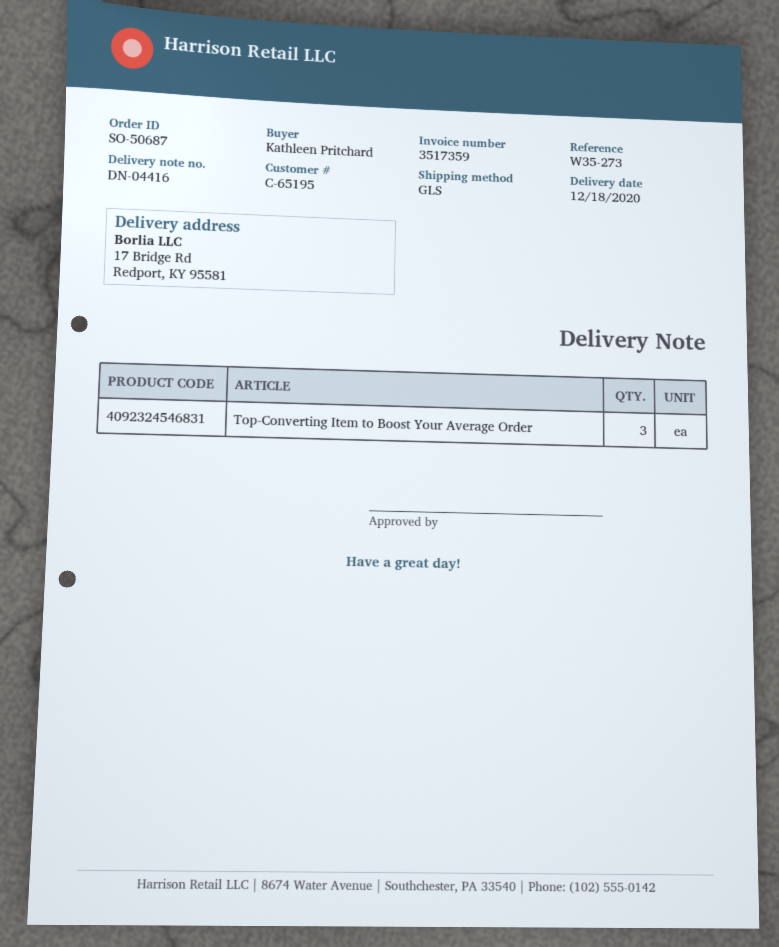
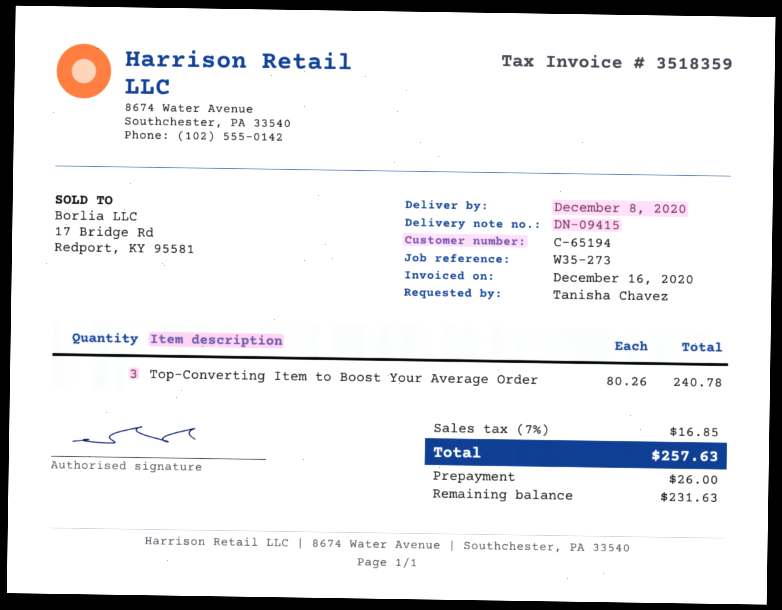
delivery note number: DN-04416 -> DN-09415
delivery date: 2020-12-18 -> 2020-12-08
invoice number: 3517359 -> 3518359
customer number: C-65195 -> C-65194
ordered by: Kathleen Pritchard -> Tanisha Chavez

